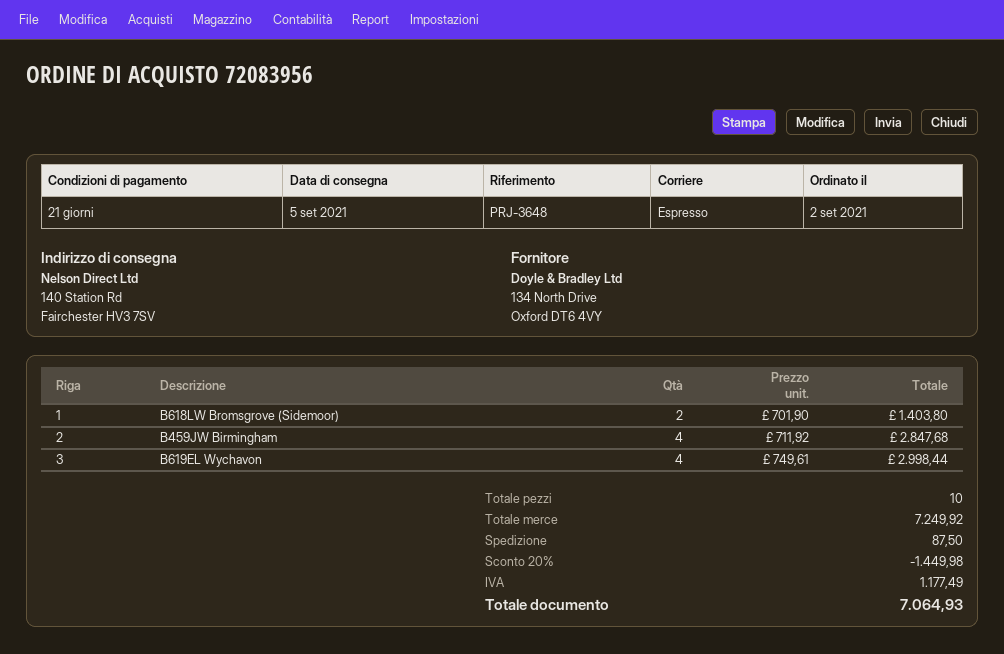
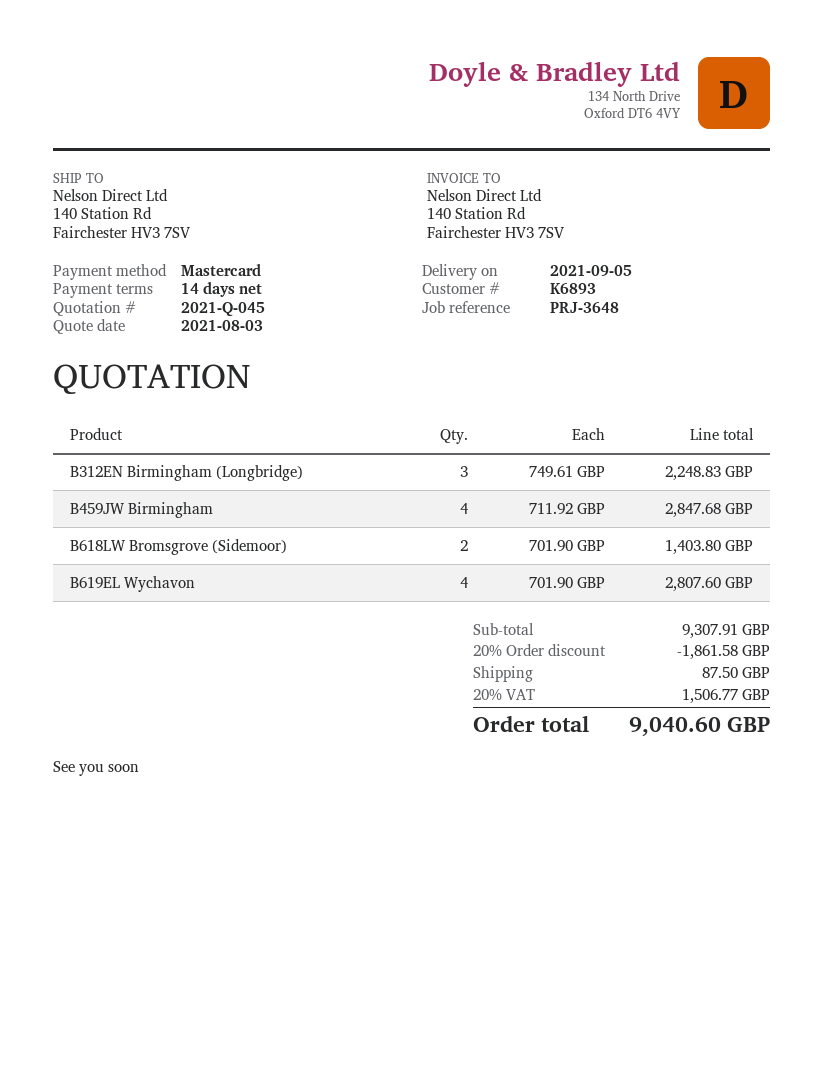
payment terms: 21 days -> 14 days
B619EL Wychavon: 4 x 749.61 = 2998.44 -> 4 x 701.90 = 2807.60
B312EN Birmingham (Longbridge): none -> 3 x 749.61 = 2248.83
subtotal: 7249.92 -> 9307.91
discount: 20% = 1449.98 -> 20% = 1861.58
tax: 1177.49 -> 1506.77
total: 7064.93 -> 9040.60

